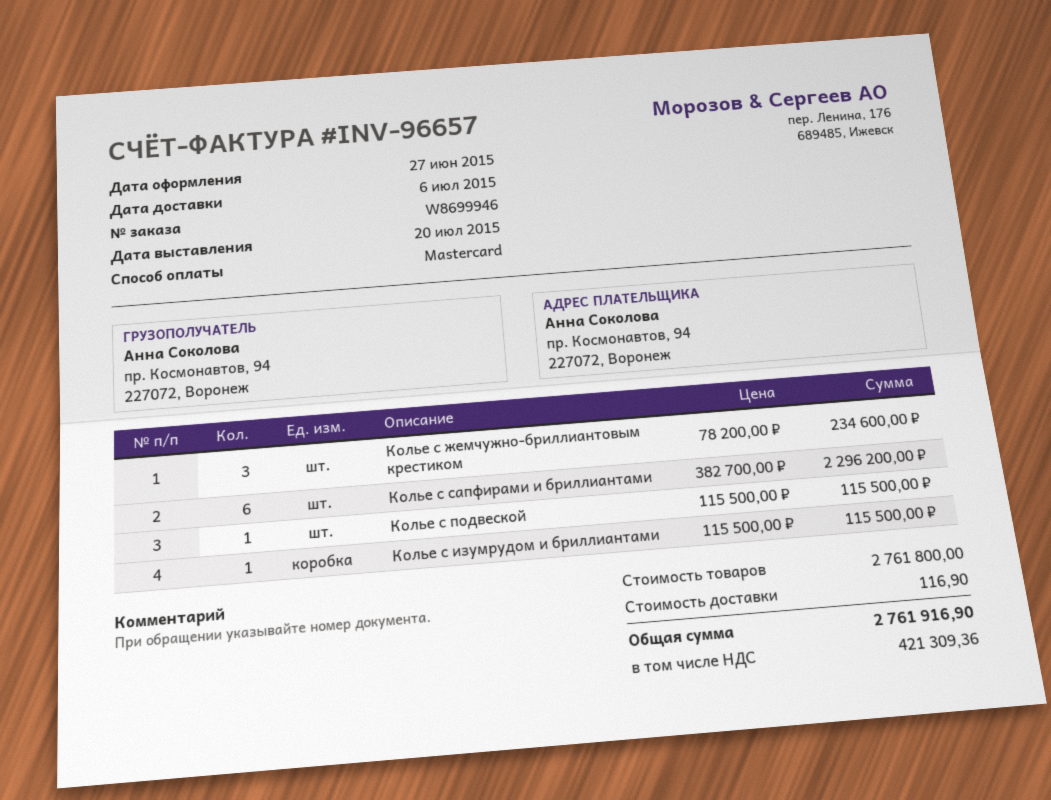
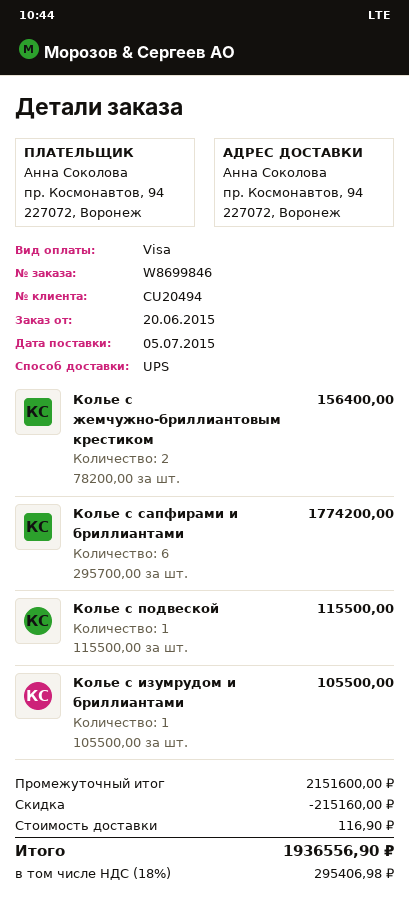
order number: W8699946 -> W8699846
order date: 2015-06-27 -> 2015-06-20
delivery date: 2015-07-06 -> 2015-07-05
payment method: Mastercard -> Visa
Колье с жемчужно-бриллиантовым крестиком: 3 x 78200.00 = 234600.00 -> 2 x 78200.00 = 156400.00
Колье с сапфирами и бриллиантами: 6 x 382700.00 = 2296200.00 -> 6 x 295700.00 = 1774200.00
Колье с изумрудом и бриллиантами: 1 x 115500.00 = 115500.00 -> 1 x 105500.00 = 105500.00
subtotal: 2761800.00 -> 2151600.00
discount: none -> 215160.00
tax: 421309.36 -> 295406.98
total: 2761916.90 -> 1936556.90

